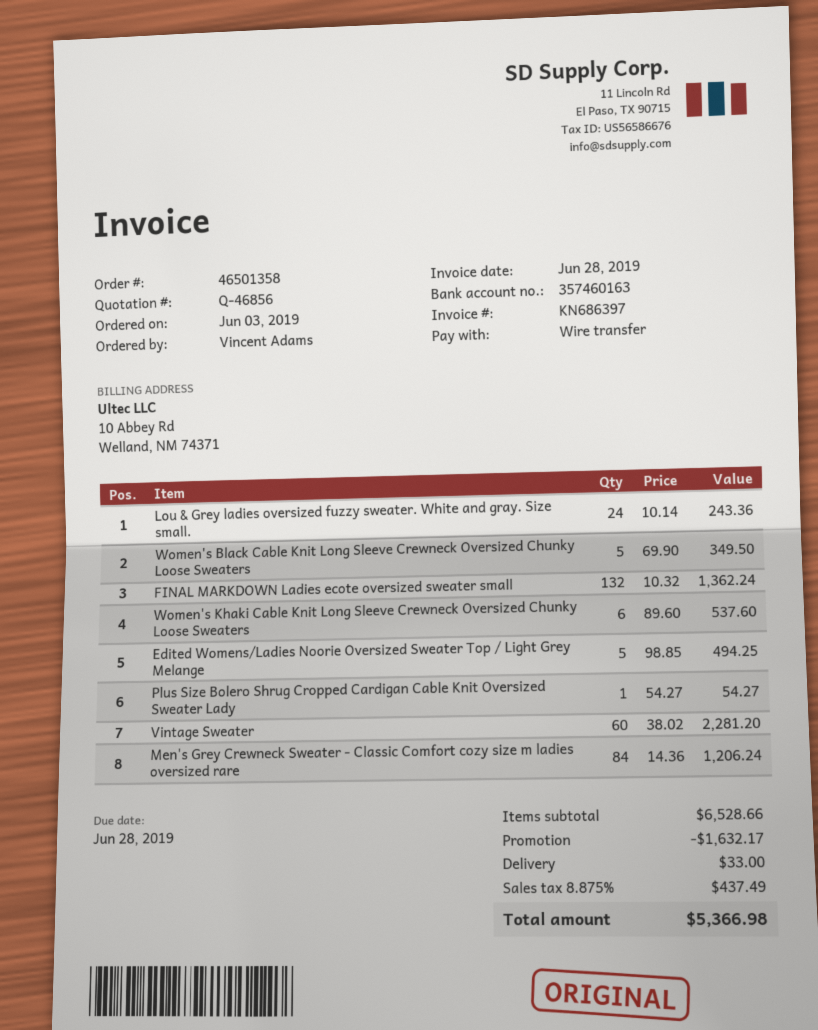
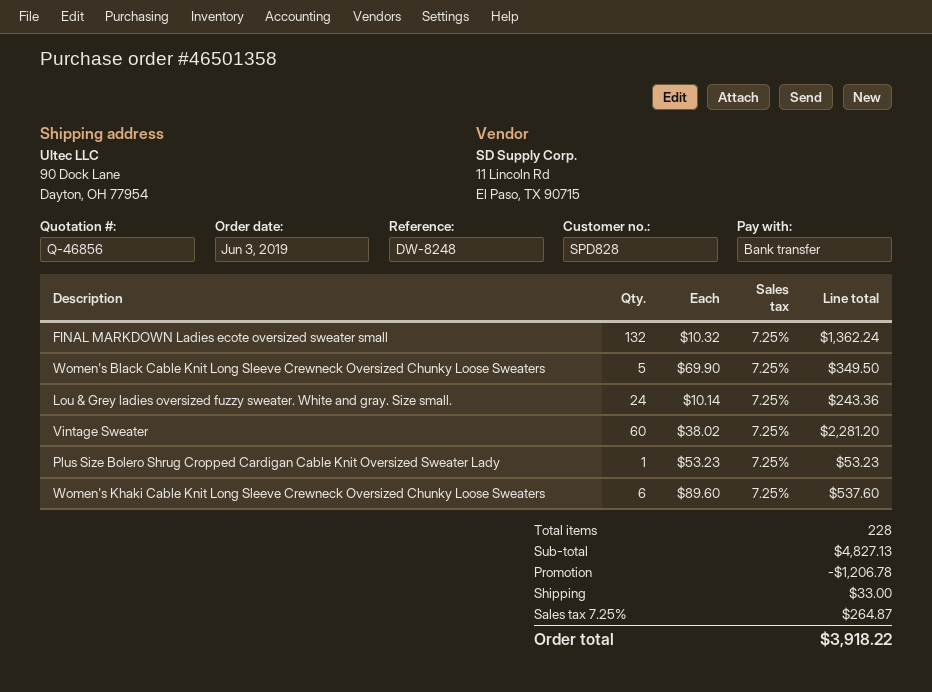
Edited Womens/Ladies Noorie Oversized Sweater Top / Light Grey Melange: 5 x 98.85 = 494.25 -> none
Plus Size Bolero Shrug Cropped Cardigan Cable Knit Oversized Sweater Lady: 1 x 54.27 = 54.27 -> 1 x 53.23 = 53.23
Men's Grey Crewneck Sweater - Classic Comfort cozy size m ladies oversized rare: 84 x 14.36 = 1206.24 -> none
subtotal: 6528.66 -> 4827.13
discount: 1632.17 -> 1206.78
tax: 8.875% = 437.49 -> 7.25% = 264.87
total: 5366.98 -> 3918.22

